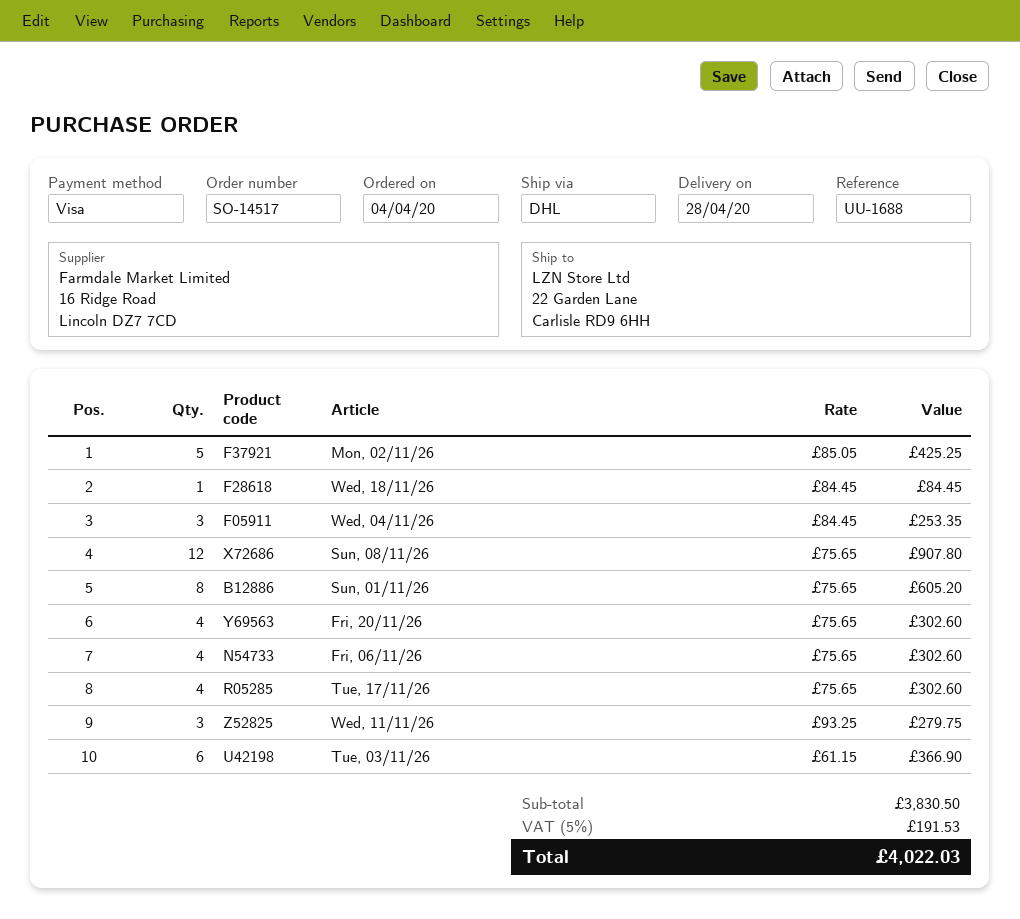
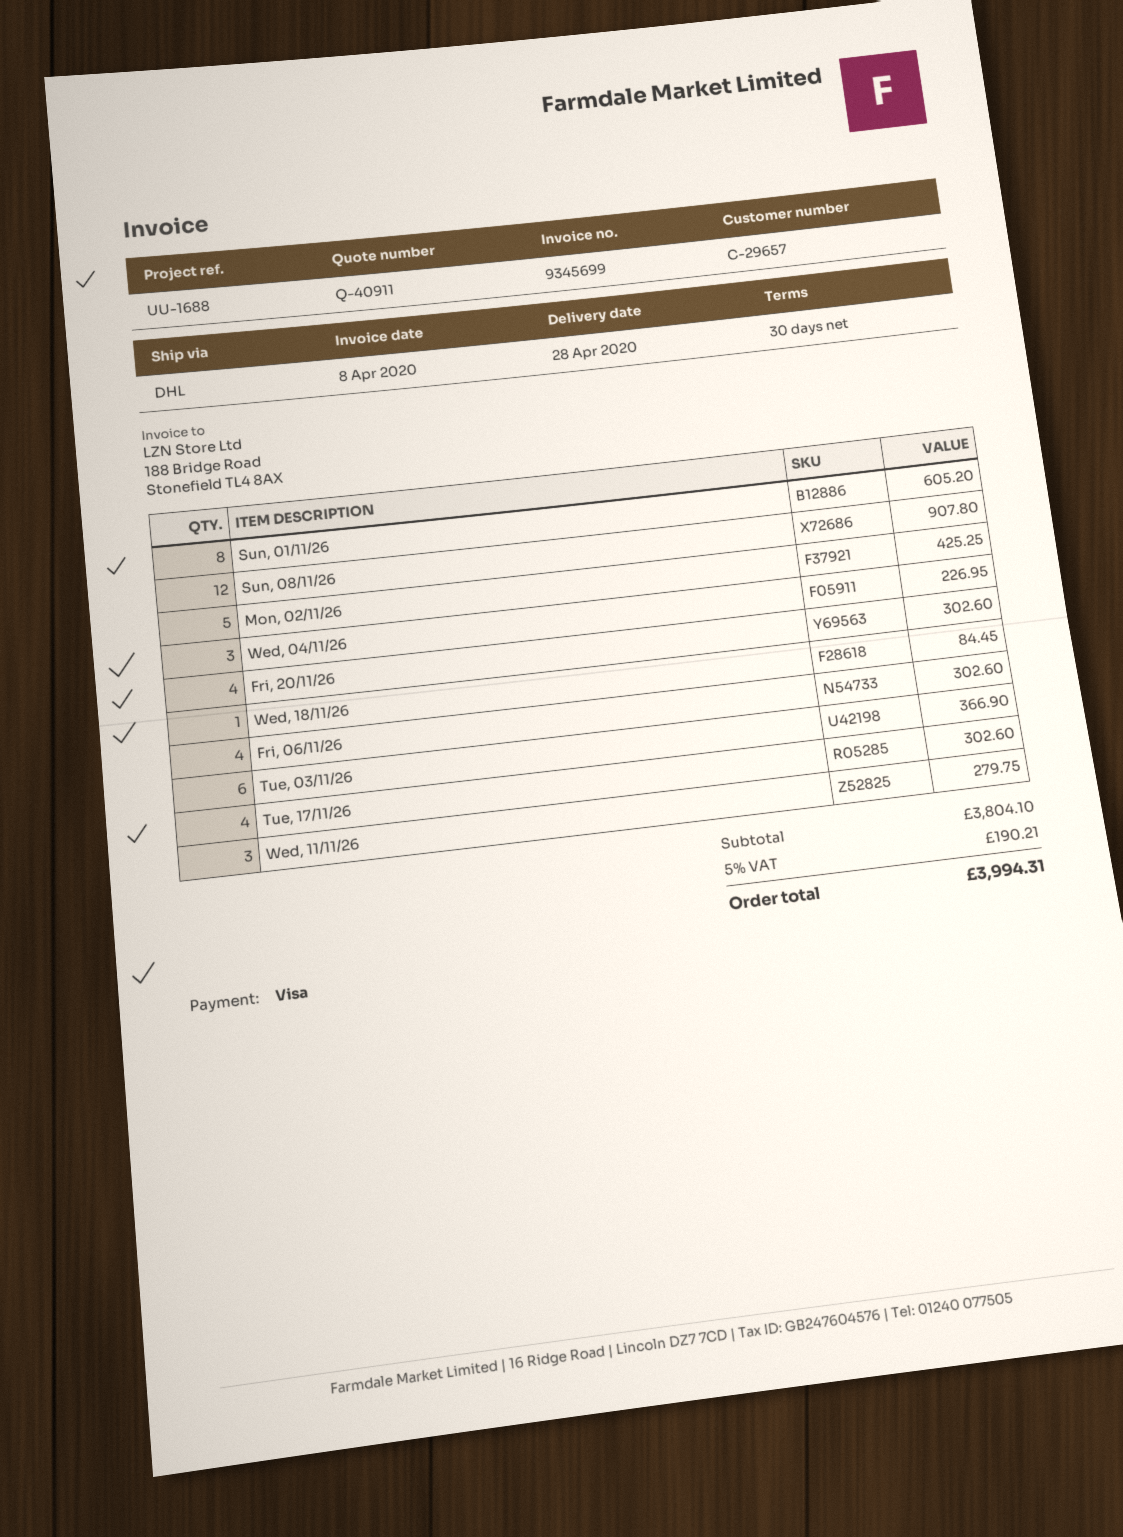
Wed, 04/11/26: 3 for 253.35 -> 3 for 226.95
subtotal: 3830.50 -> 3804.10
tax: 5% = 191.53 -> 5% = 190.21
total: 4022.03 -> 3994.31

